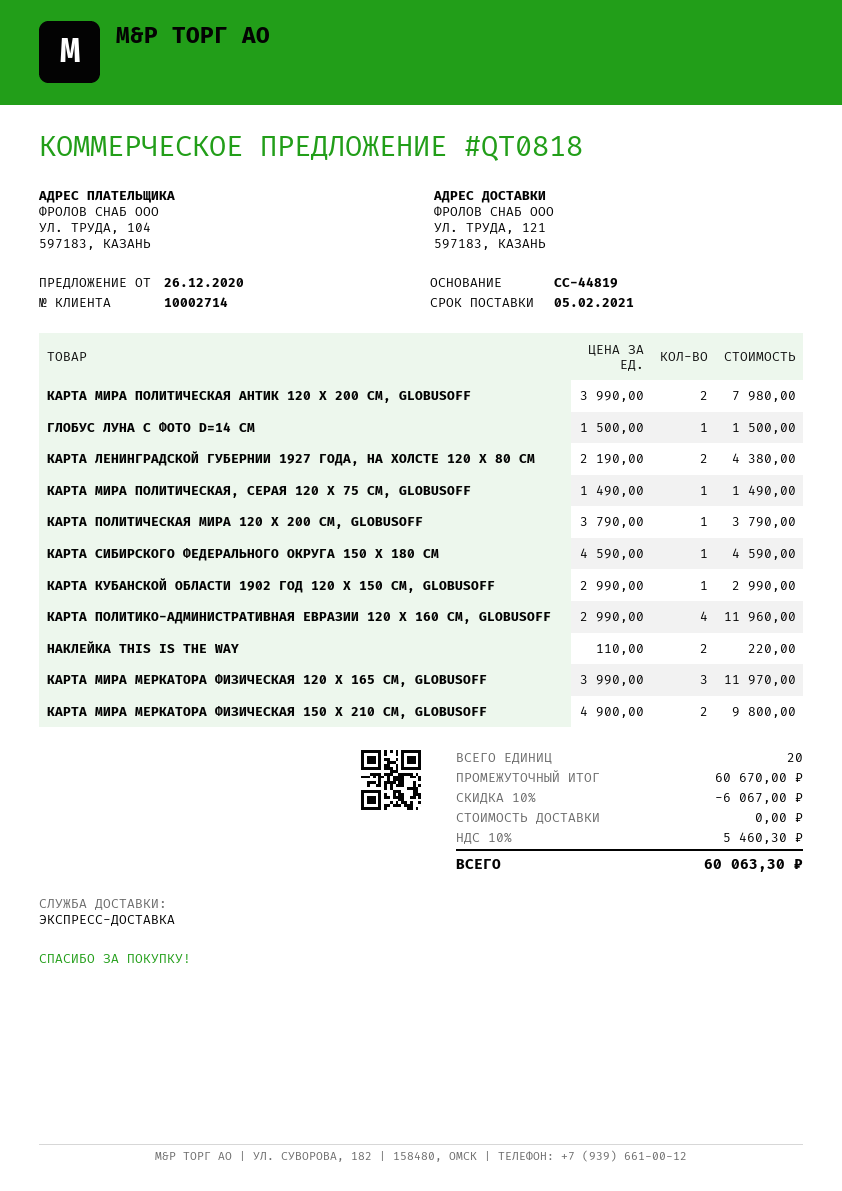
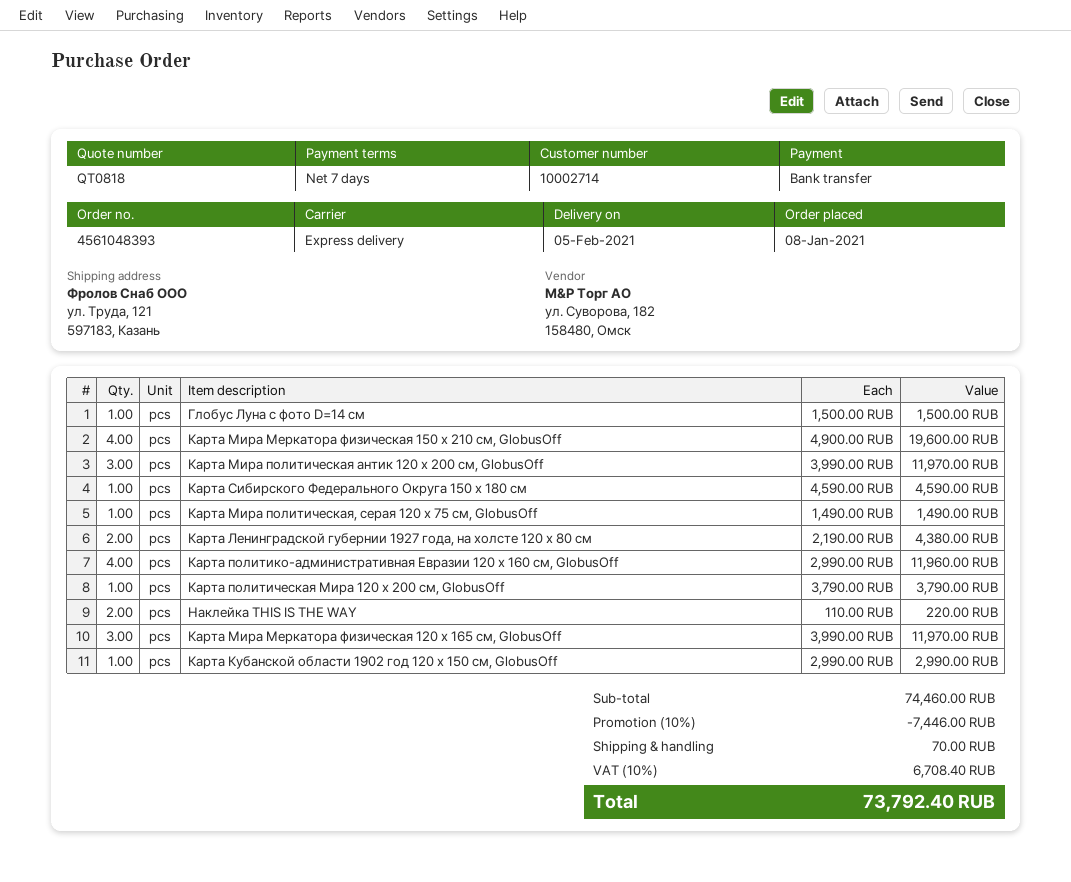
КАРТА МИРА ПОЛИТИЧЕСКАЯ АНТИК 120 Х 200 СМ, GLOBUSOFF: 2 x 3990.00 = 7980.00 -> 3 x 3990.00 = 11970.00
КАРТА МИРА МЕРКАТОРА ФИЗИЧЕСКАЯ 150 Х 210 СМ, GLOBUSOFF: 2 x 4900.00 = 9800.00 -> 4 x 4900.00 = 19600.00
subtotal: 60670.00 -> 74460.00
discount: 10% = 6067.00 -> 10% = 7446.00
shipping: 0.00 -> 70.00
tax: 10% = 5460.30 -> 10% = 6708.40
total: 60063.30 -> 73792.40

